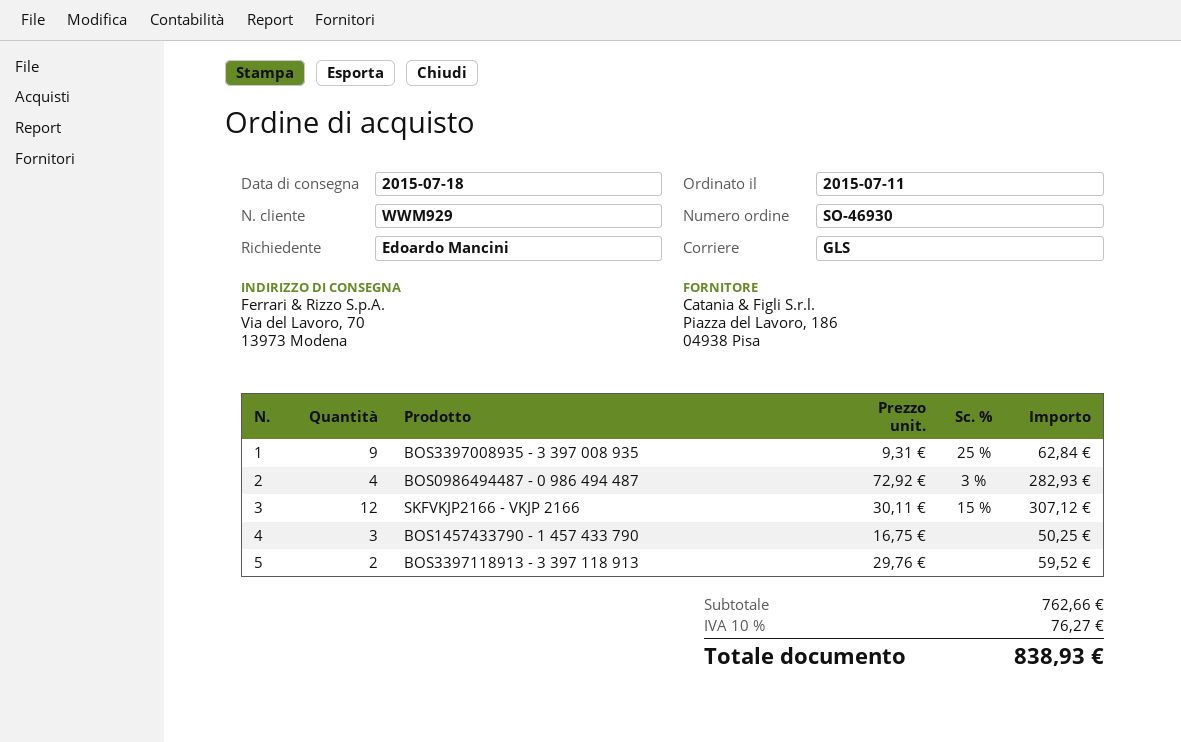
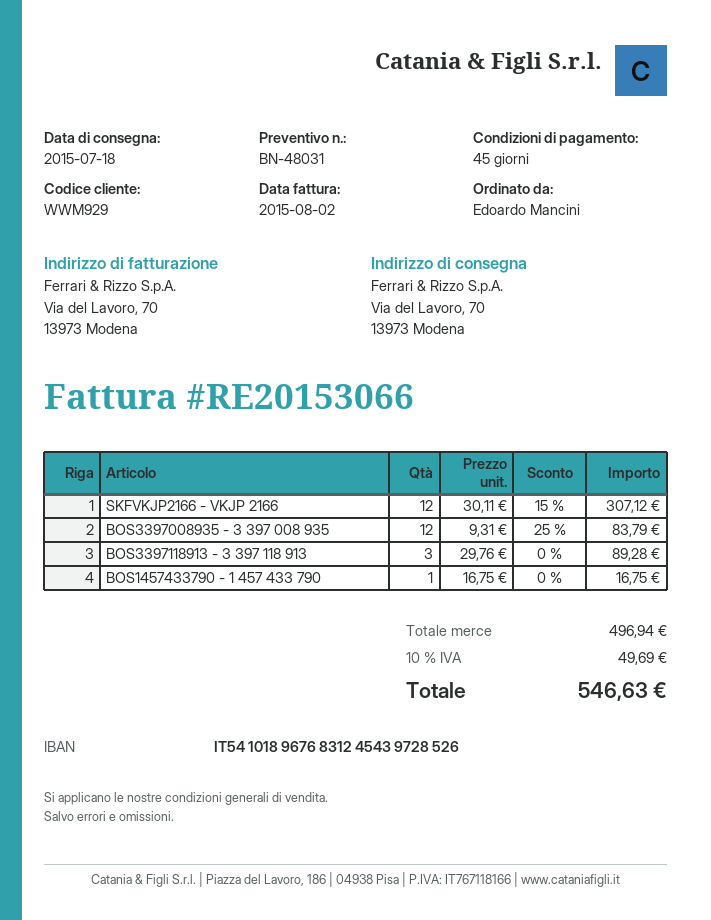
BOS3397008935 - 3 397 008 935: 9 x 9.31 - 25% = 62.84 -> 12 x 9.31 - 25% = 83.79
BOS0986494487 - 0 986 494 487: 4 x 72.92 - 3% = 282.93 -> none
BOS1457433790 - 1 457 433 790: 3 x 16.75 = 50.25 -> 1 x 16.75 = 16.75
BOS3397118913 - 3 397 118 913: 2 x 29.76 = 59.52 -> 3 x 29.76 = 89.28
subtotal: 762.66 -> 496.94
tax: 10% = 76.27 -> 10% = 49.69
total: 838.93 -> 546.63

